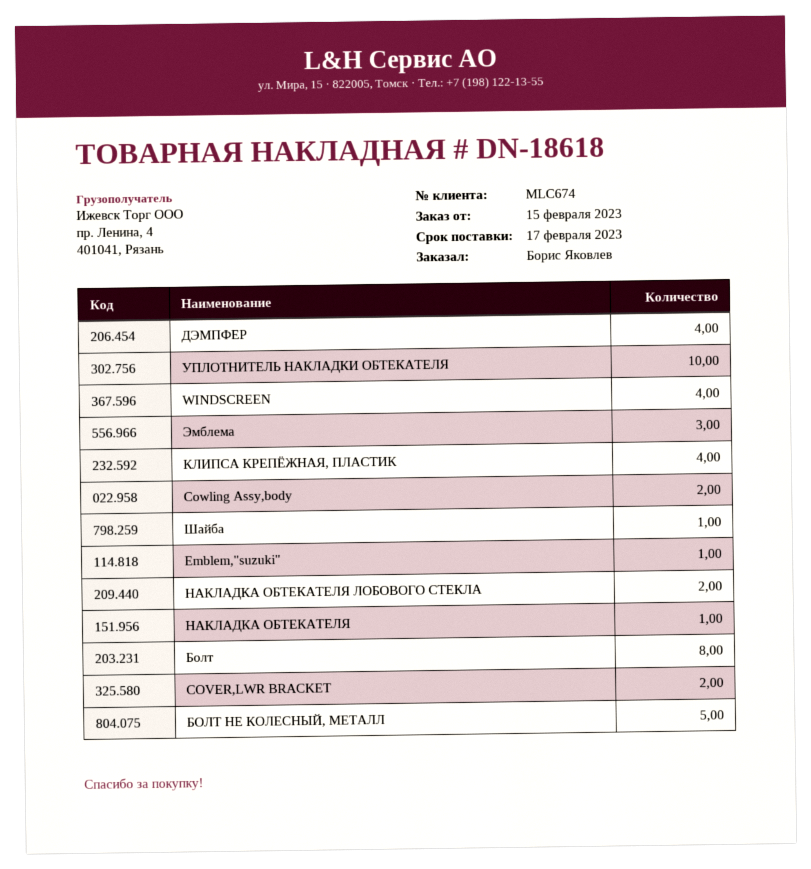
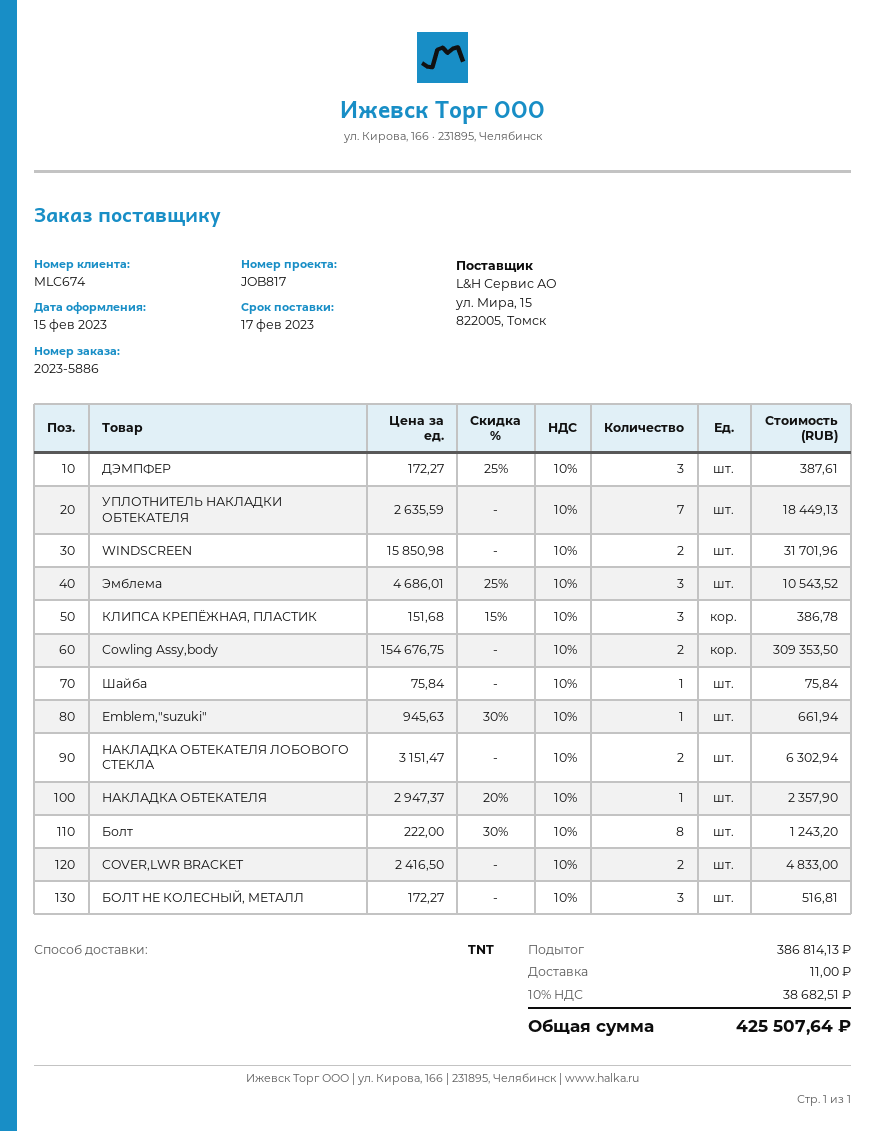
ДЭМПФЕР: 4 -> 3
УПЛОТНИТЕЛЬ НАКЛАДКИ ОБТЕКАТЕЛЯ: 10 -> 7
WINDSCREEN: 4 -> 2
КЛИПСА КРЕПЁЖНАЯ, ПЛАСТИК: 4 -> 3
БОЛТ НЕ КОЛЕСНЫЙ, МЕТАЛЛ: 5 -> 3

